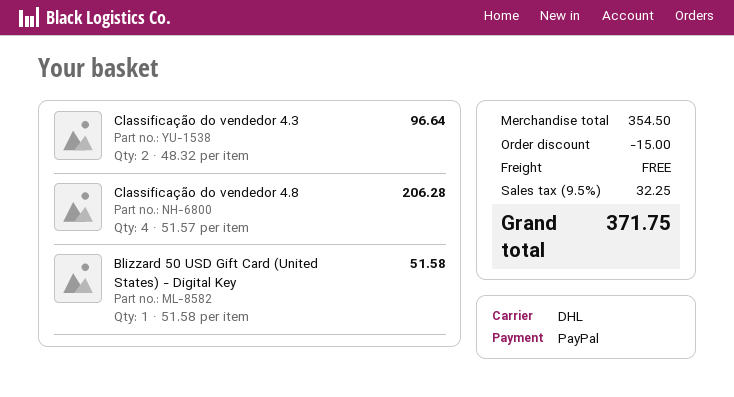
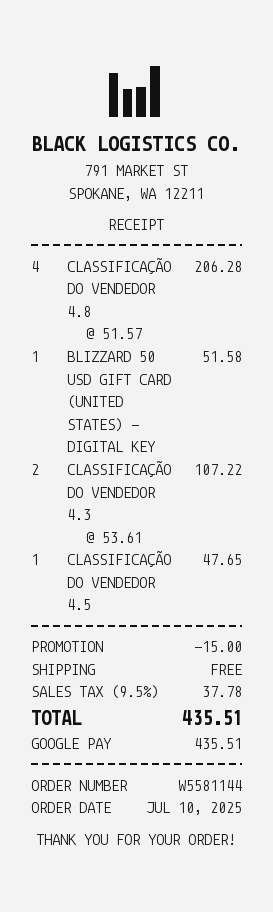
payment method: PayPal -> Google Pay
Classificação do vendedor 4.3: 2 x 48.32 = 96.64 -> 2 x 53.61 = 107.22
CLASSIFICAÇÃO DO VENDEDOR 4.5: none -> 1 x 47.65 = 47.65
tax: 9.5% = 32.25 -> 9.5% = 37.78
total: 371.75 -> 435.51

